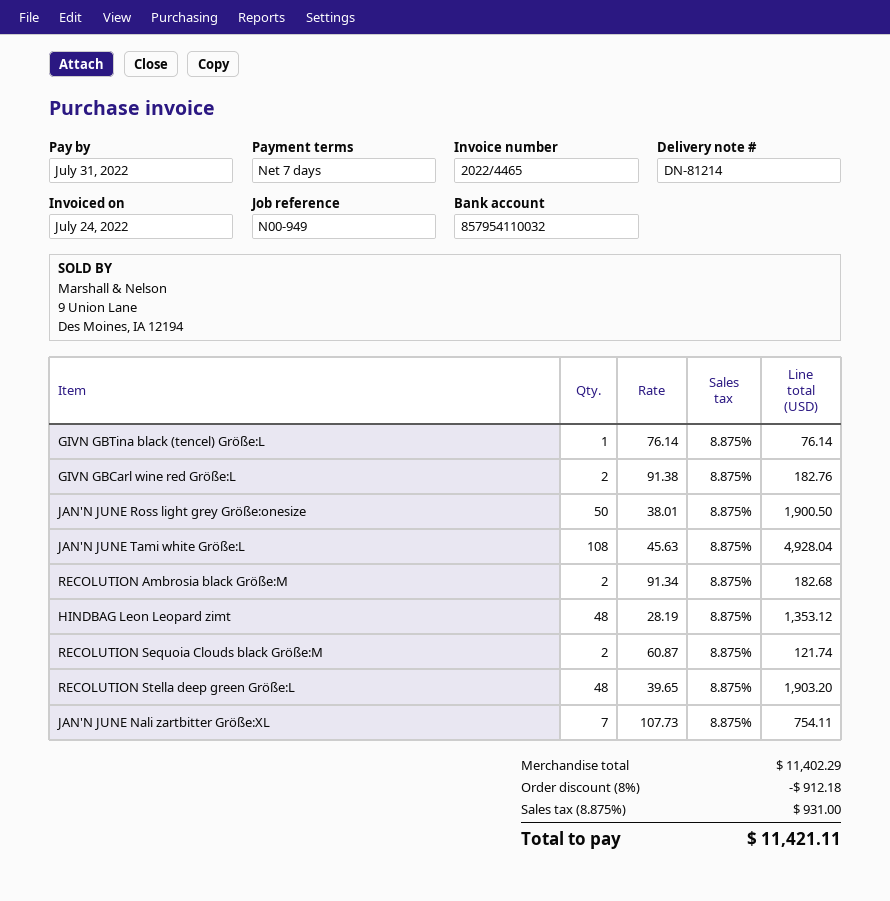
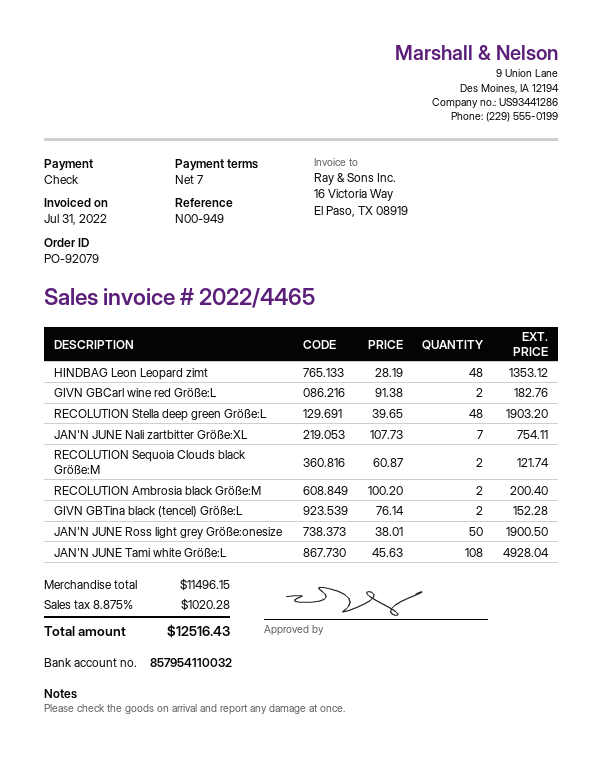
invoice date: 2022-07-24 -> 2022-07-31
GIVN GBTina black (tencel) Größe:L: 1 x 76.14 = 76.14 -> 2 x 76.14 = 152.28
RECOLUTION Ambrosia black Größe:M: 2 x 91.34 = 182.68 -> 2 x 100.20 = 200.40
subtotal: 11402.29 -> 11496.15
discount: 8% = 912.18 -> none
tax: 8.875% = 931.00 -> 8.875% = 1020.28
total: 11421.11 -> 12516.43

